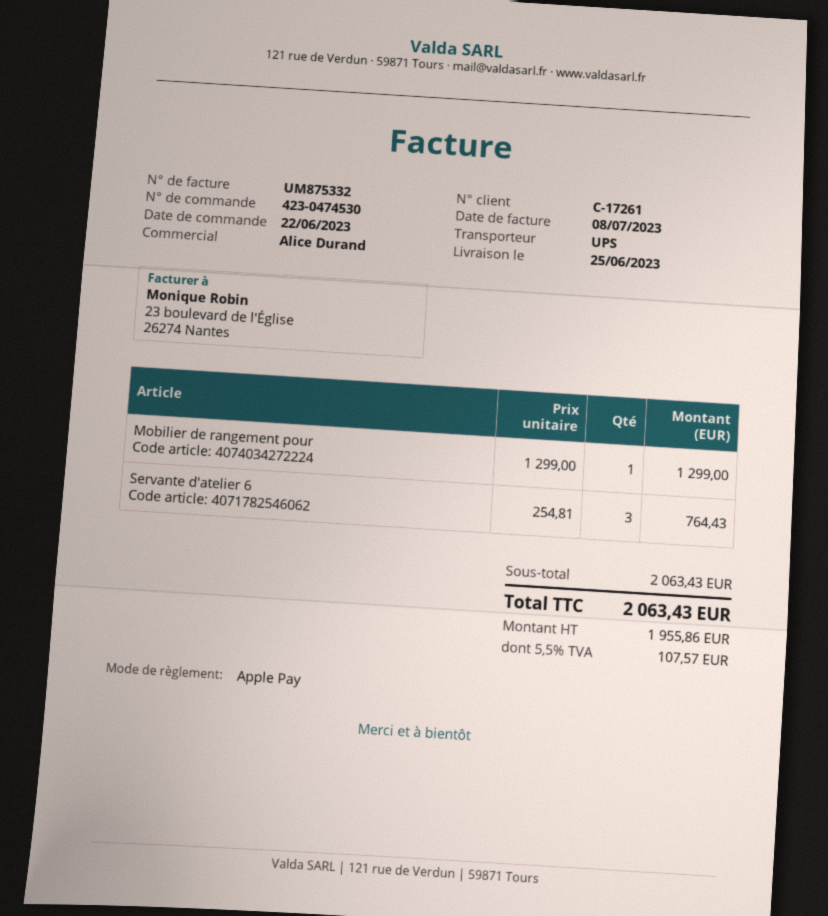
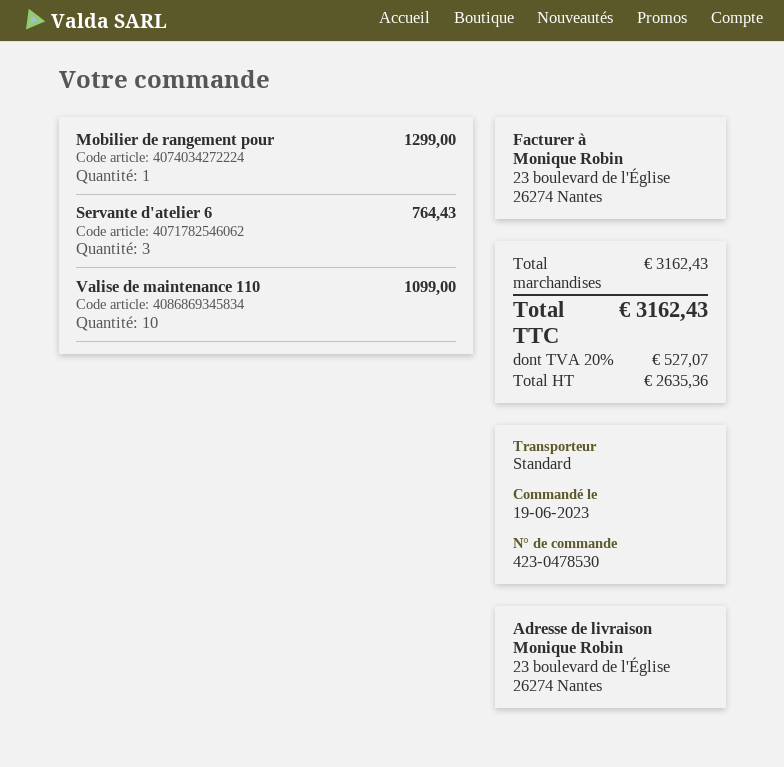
order number: 423-0474530 -> 423-0478530
order date: 2023-06-22 -> 2023-06-19
shipping method: UPS -> standard
Valise de maintenance 110: none -> 10 for 1099.00
subtotal: 2063.43 -> 3162.43
net: 1955.86 -> 2635.36
tax: 5.5% = 107.57 -> 20% = 527.07
total: 2063.43 -> 3162.43

